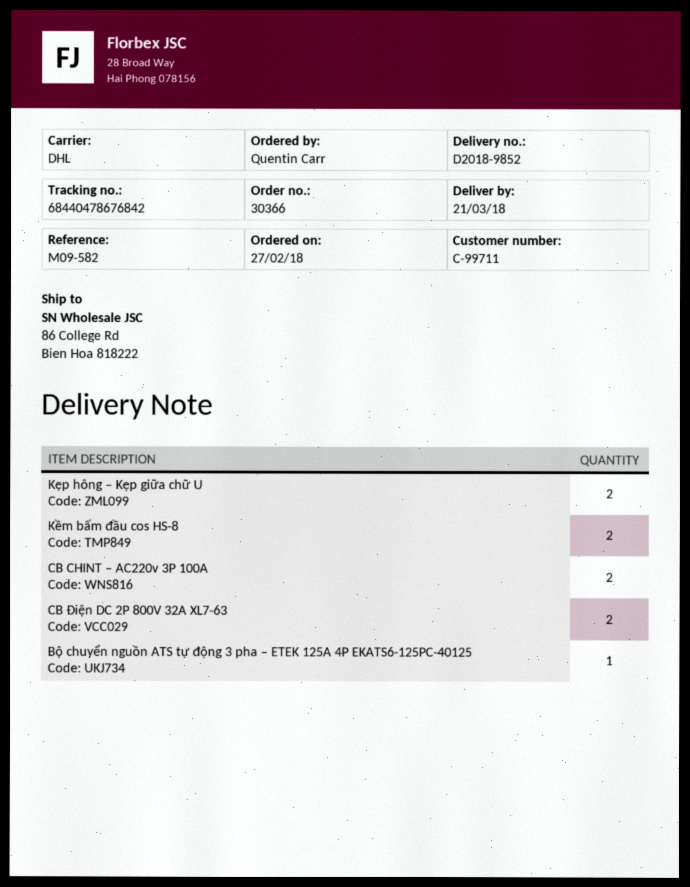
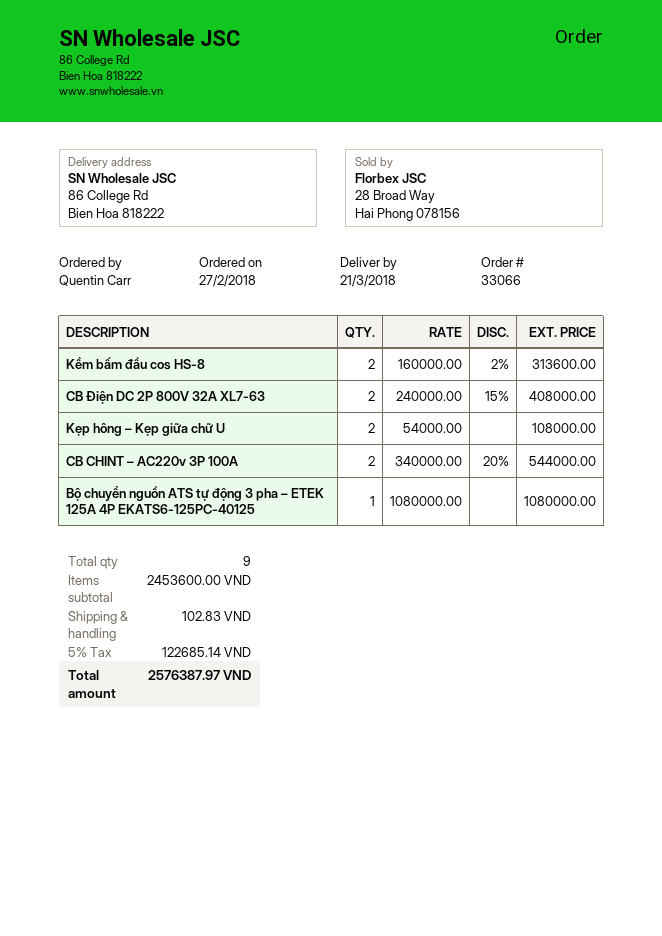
order number: 30366 -> 33066

